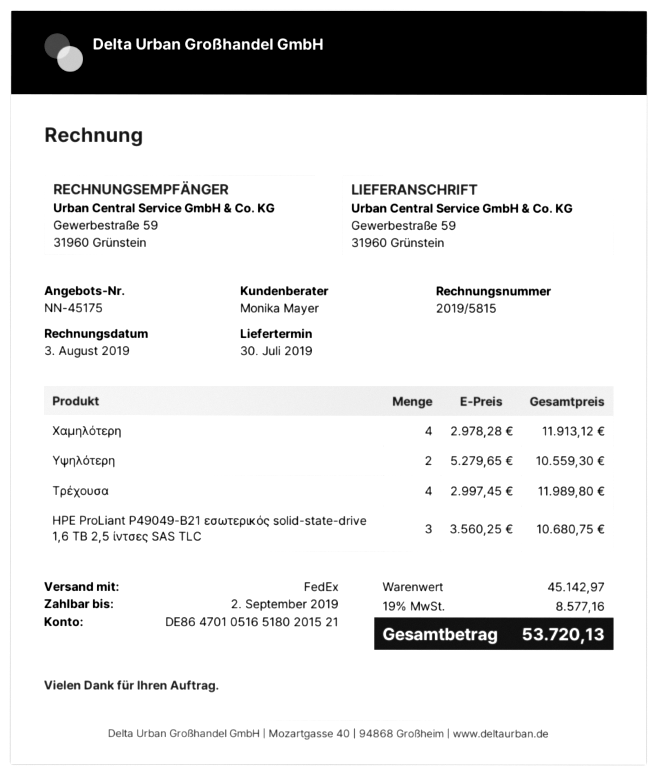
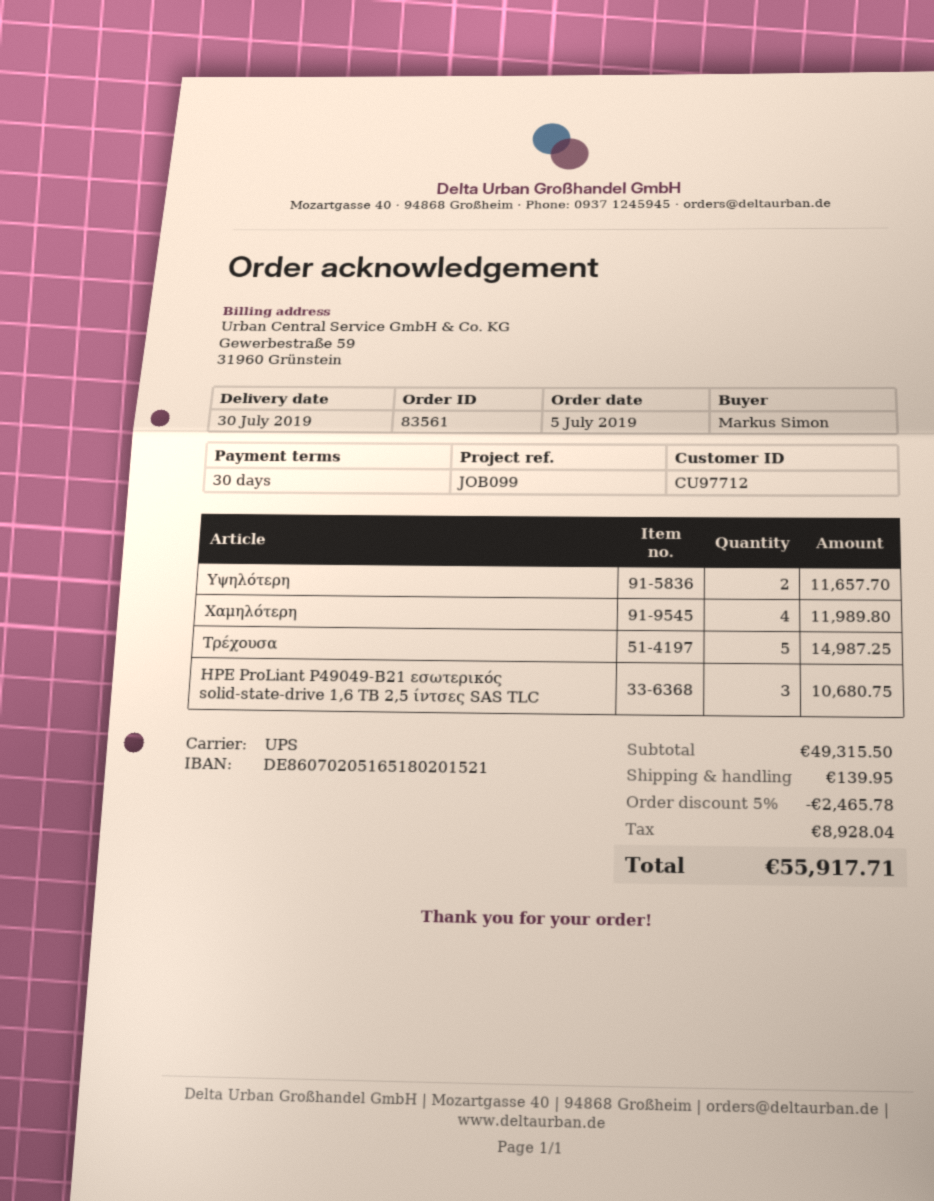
bank account: DE86470105165180201521 -> DE86070205165180201521
shipping method: FedEx -> UPS
Χαμηλότερη: 4 for 11913.12 -> 4 for 11989.80
Υψηλότερη: 2 for 10559.30 -> 2 for 11657.70
Τρέχουσα: 4 for 11989.80 -> 5 for 14987.25
subtotal: 45142.97 -> 49315.50
discount: none -> 5% = 2465.78
shipping: none -> 139.95
tax: 8577.16 -> 8928.04
total: 53720.13 -> 55917.71

